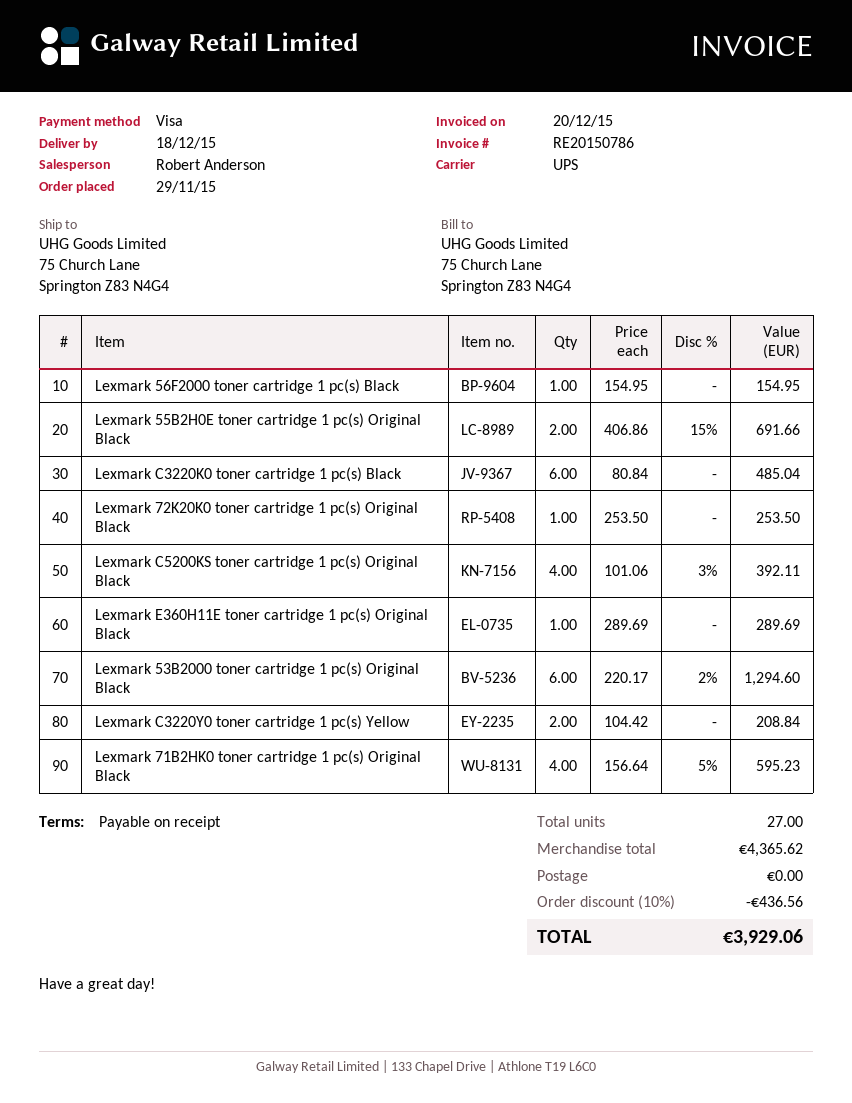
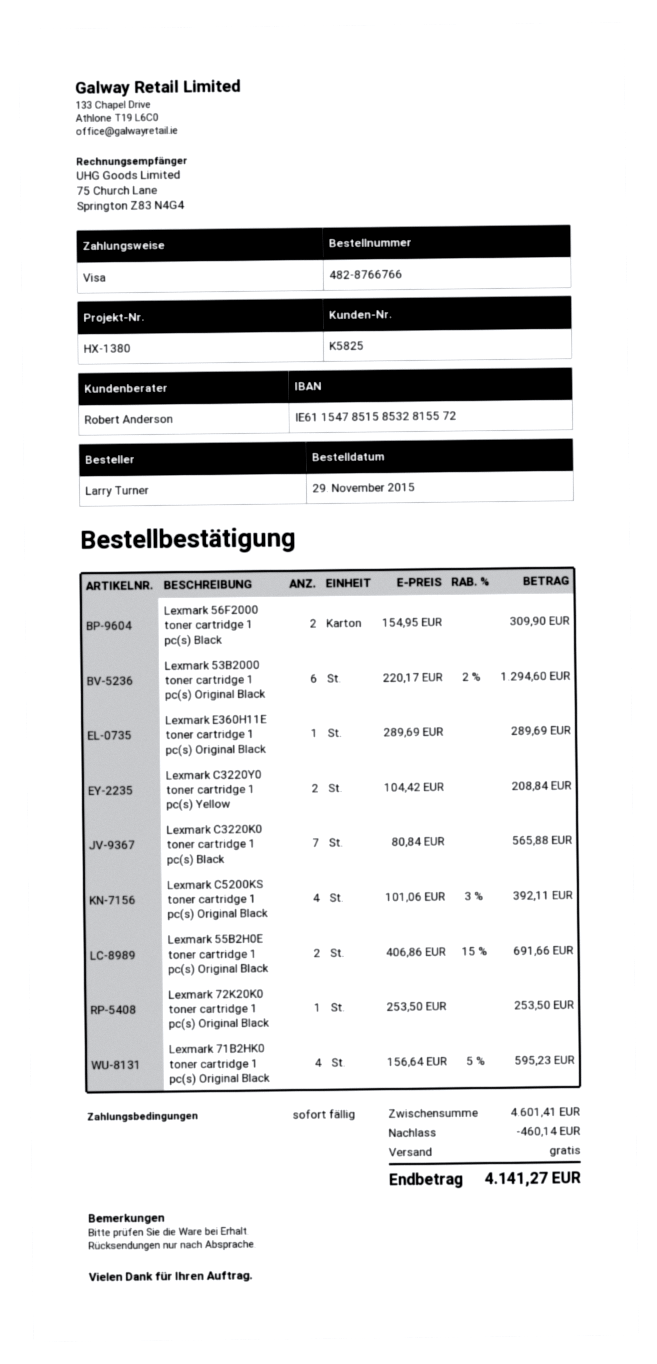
Lexmark 56F2000 toner cartridge 1 pc(s) Black: 1 x 154.95 = 154.95 -> 2 x 154.95 = 309.90
Lexmark C3220K0 toner cartridge 1 pc(s) Black: 6 x 80.84 = 485.04 -> 7 x 80.84 = 565.88
subtotal: 4365.62 -> 4601.41
discount: 436.56 -> 460.14
total: 3929.06 -> 4141.27

